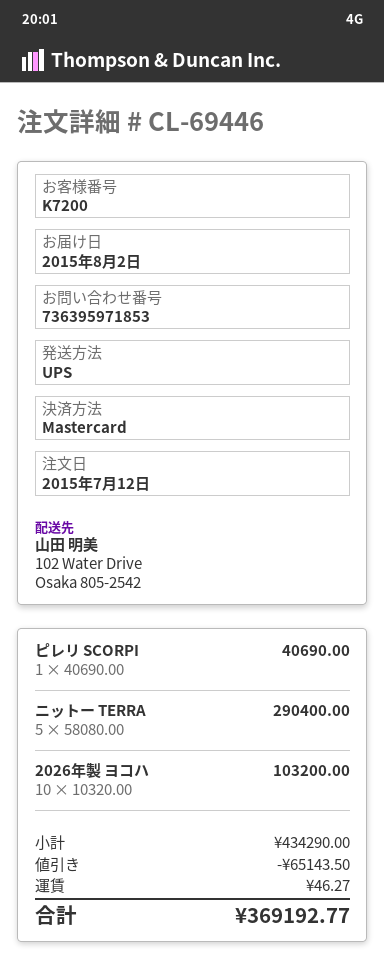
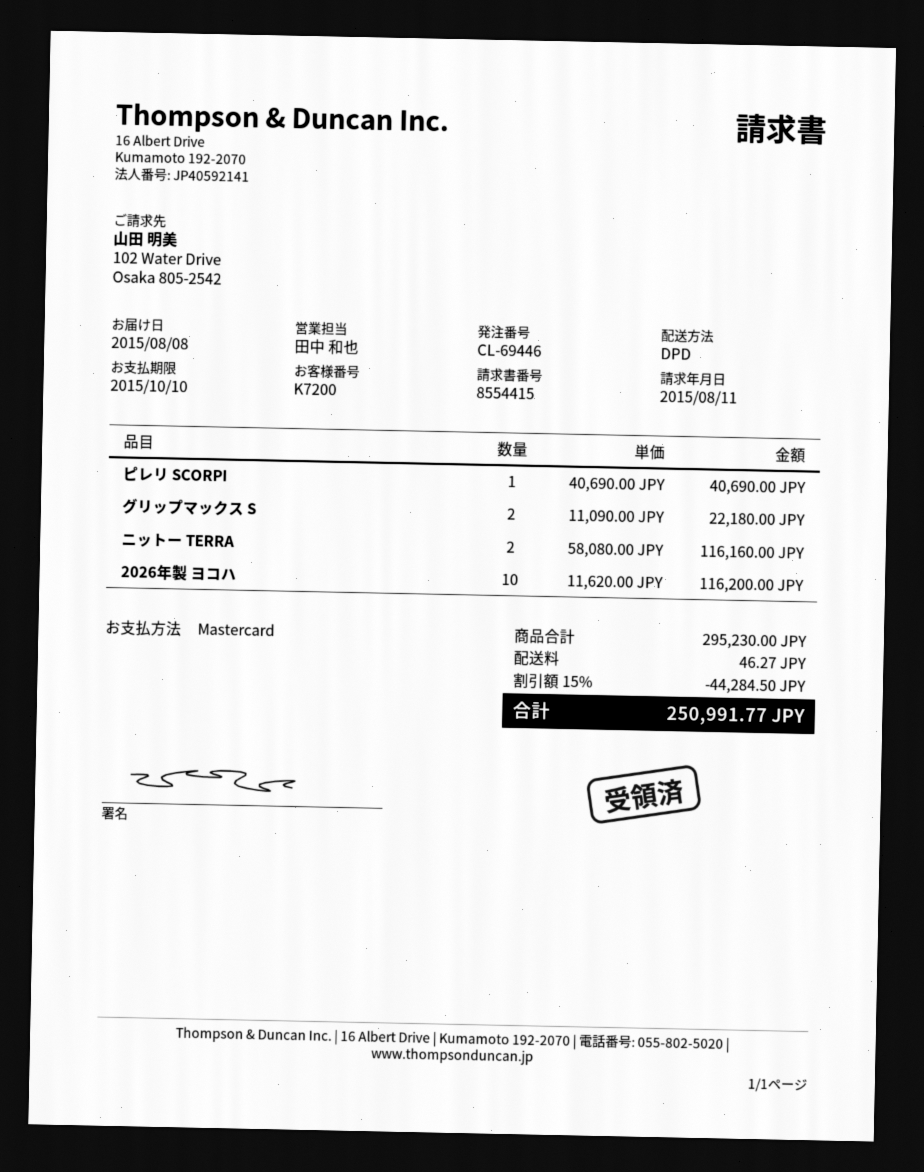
delivery date: 2015-08-02 -> 2015-08-08
shipping method: UPS -> DPD
ニットー TERRA: 5 x 58080.00 = 290400.00 -> 2 x 58080.00 = 116160.00
2026年製 ヨコハ: 10 x 10320.00 = 103200.00 -> 10 x 11620.00 = 116200.00
グリップマックス S: none -> 2 x 11090.00 = 22180.00
subtotal: 434290.00 -> 295230.00
discount: 65143.50 -> 44284.50
total: 369192.77 -> 250991.77

